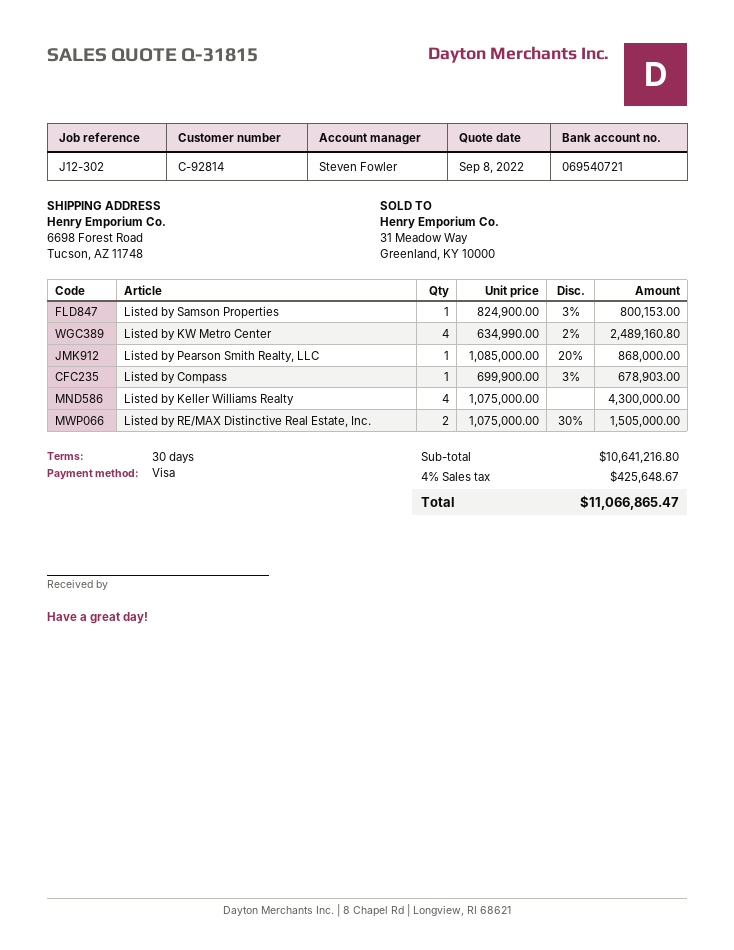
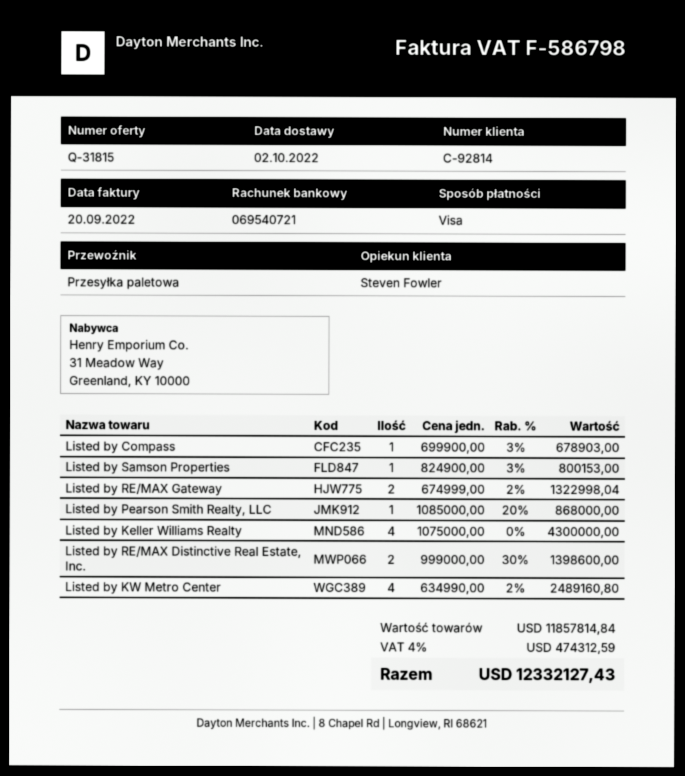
Listed by RE/MAX Distinctive Real Estate, Inc.: 2 x 1075000.00 - 30% = 1505000.00 -> 2 x 999000.00 - 30% = 1398600.00
Listed by RE/MAX Gateway: none -> 2 x 674999.00 - 2% = 1322998.04
subtotal: 10641216.80 -> 11857814.84
tax: 4% = 425648.67 -> 4% = 474312.59
total: 11066865.47 -> 12332127.43

